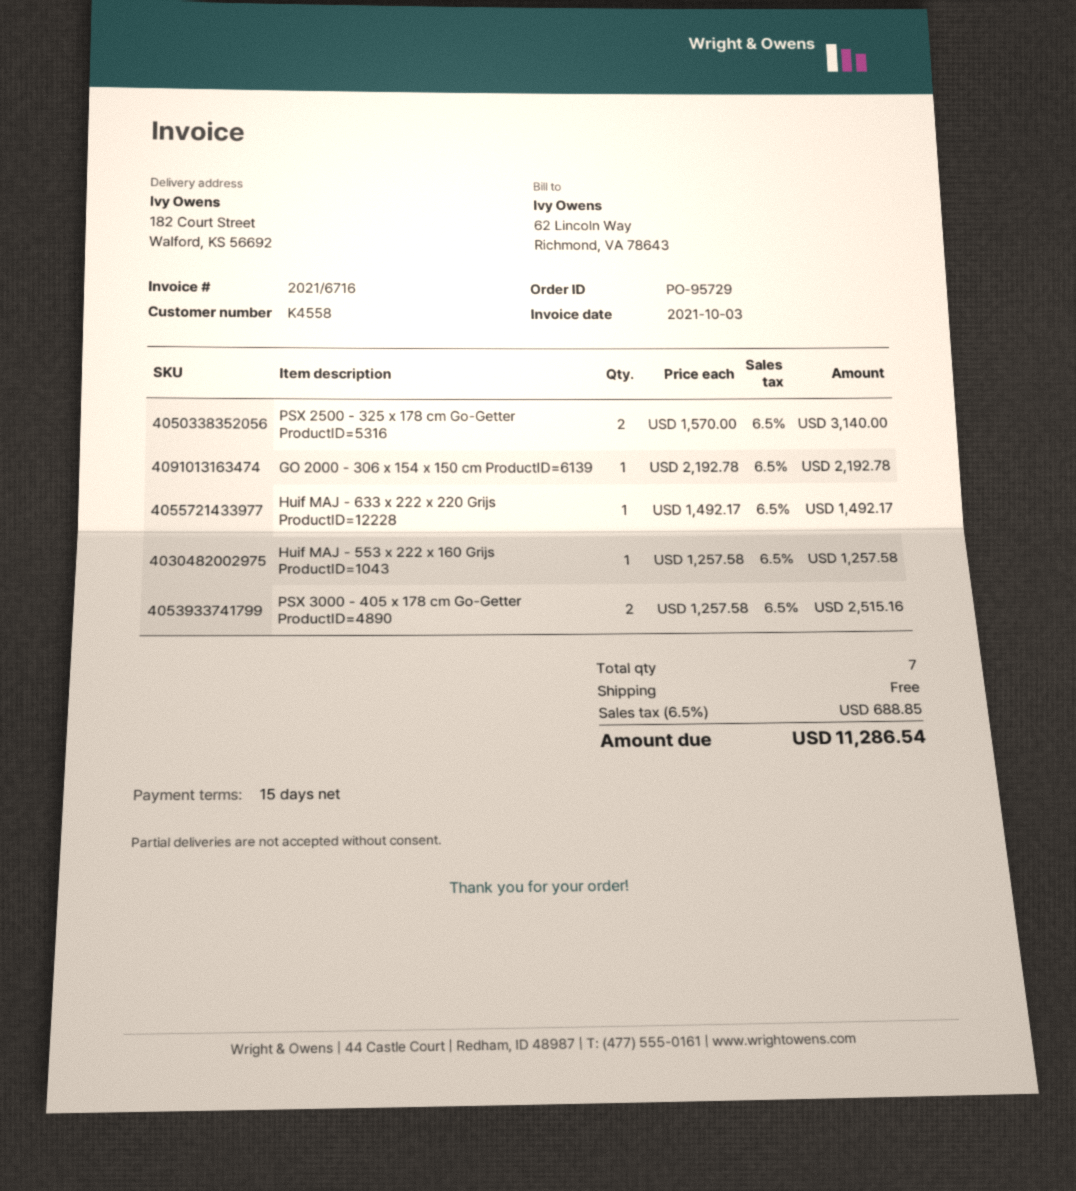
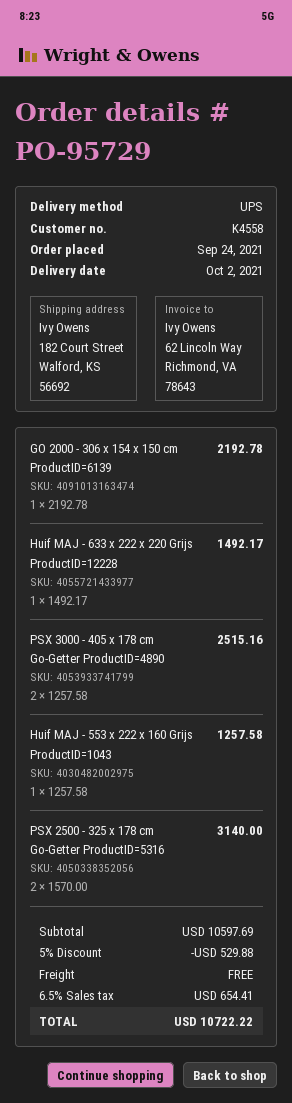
discount: none -> 5% = 529.88
tax: 6.5% = 688.85 -> 6.5% = 654.41
total: 11286.54 -> 10722.22

